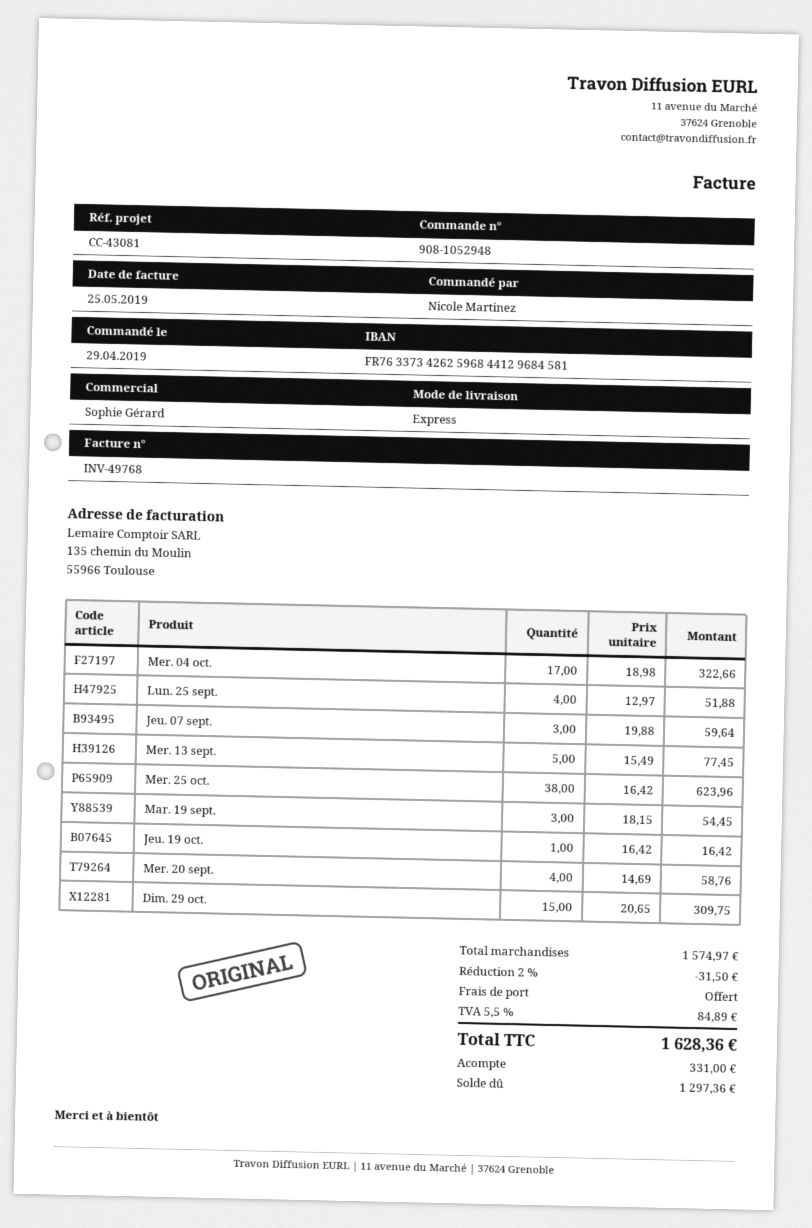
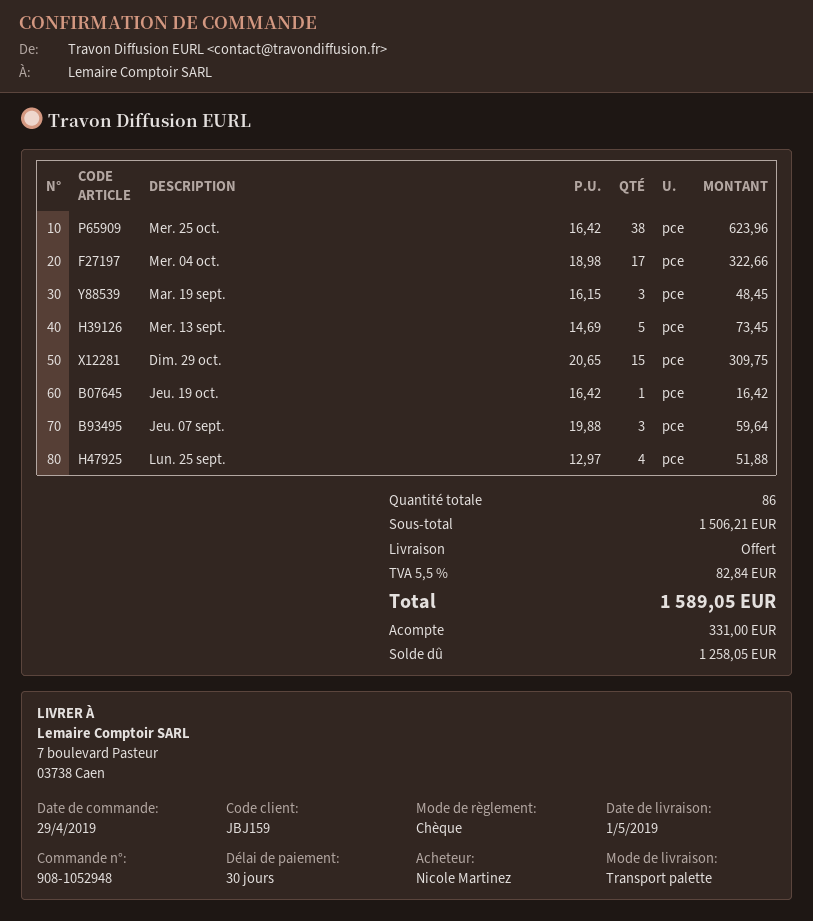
shipping method: express -> pallet freight
Mer. 13 sept.: 5 x 15.49 = 77.45 -> 5 x 14.69 = 73.45
Mar. 19 sept.: 3 x 18.15 = 54.45 -> 3 x 16.15 = 48.45
Mer. 20 sept.: 4 x 14.69 = 58.76 -> none
subtotal: 1574.97 -> 1506.21
discount: 2% = 31.50 -> none
tax: 5.5% = 84.89 -> 5.5% = 82.84
total: 1628.36 -> 1589.05
balance: 1297.36 -> 1258.05

